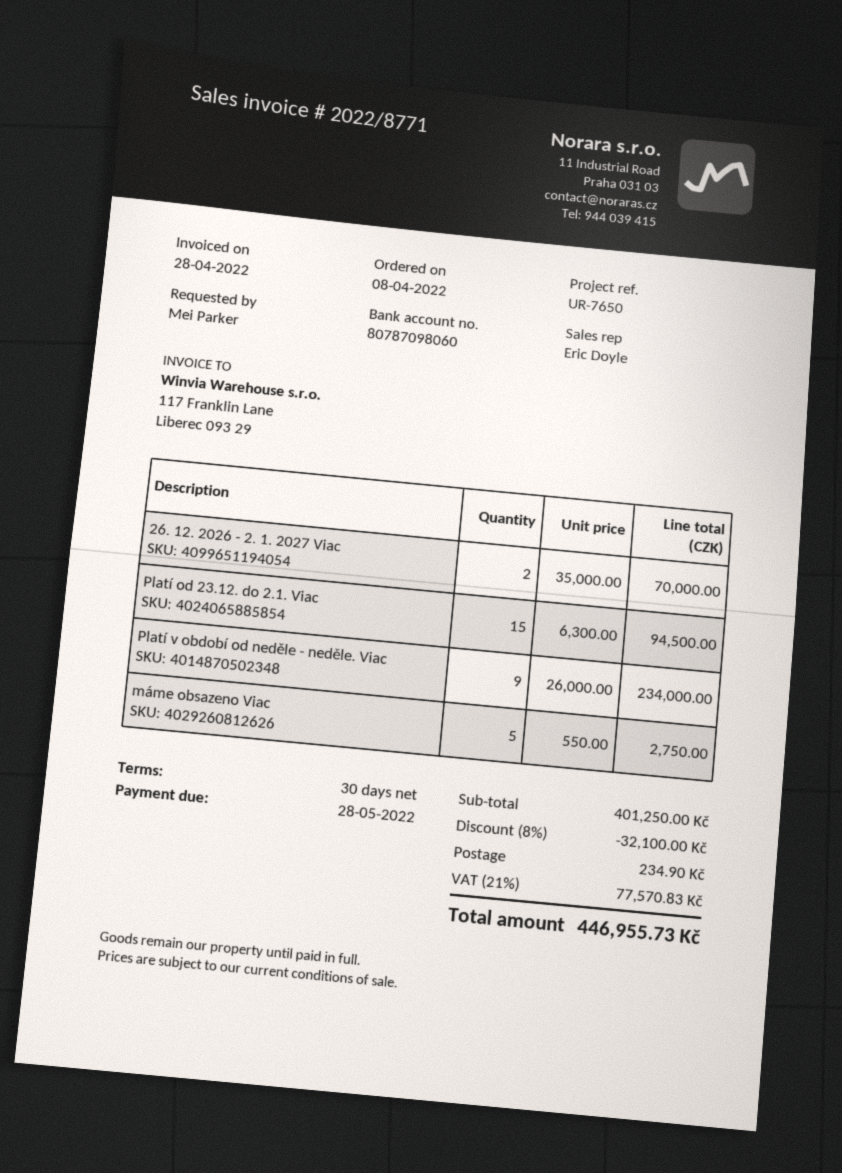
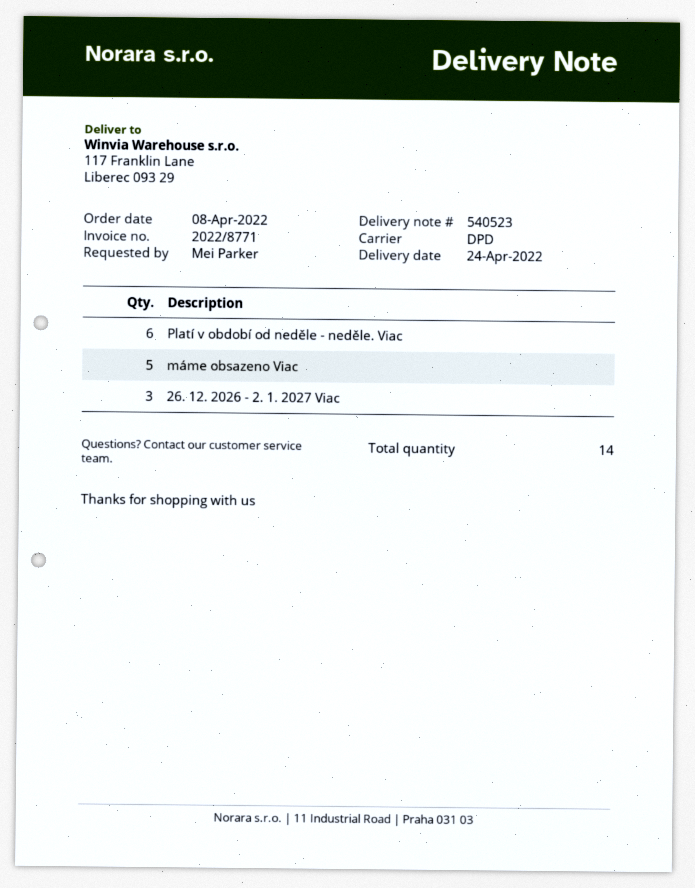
26. 12. 2026 - 2. 1. 2027 Viac: 2 -> 3
Platí od 23.12. do 2.1. Viac: 15 -> none
Platí v období od neděle - neděle. Viac: 9 -> 6

